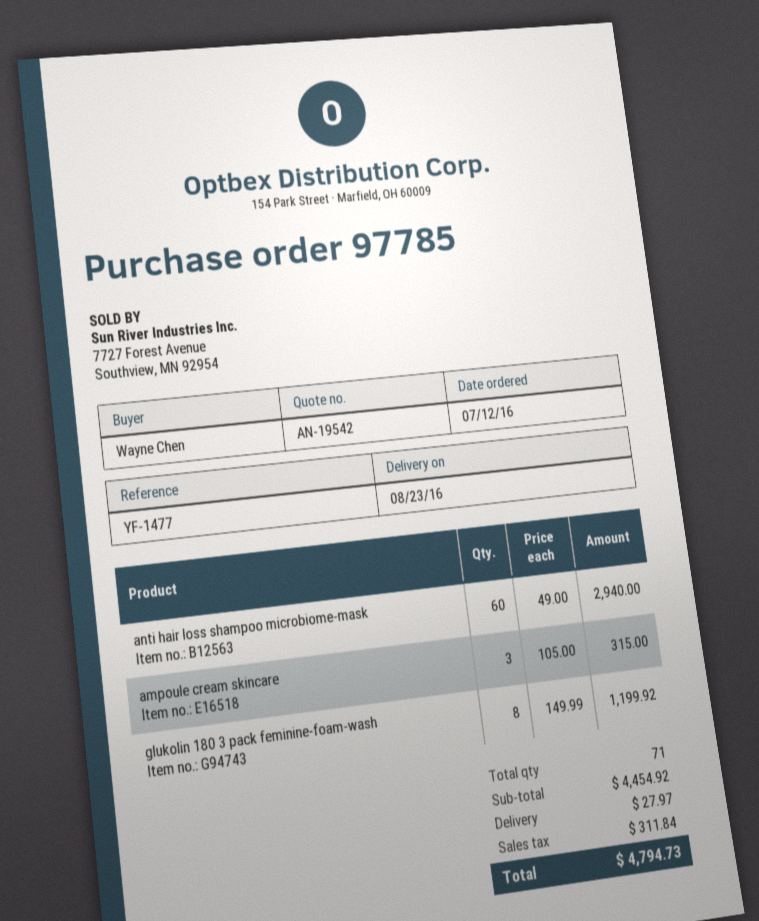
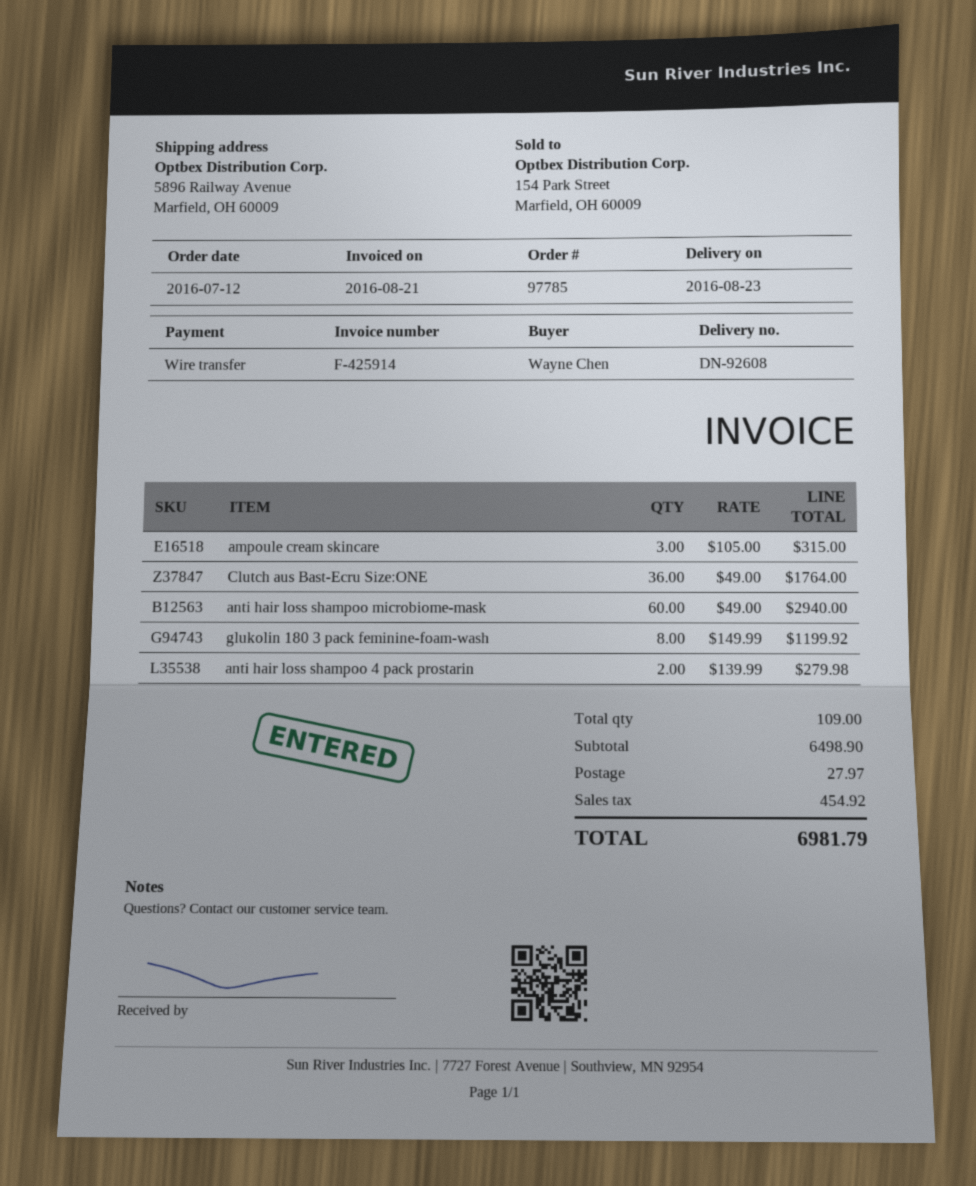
Clutch aus Bast-Ecru Size:ONE: none -> 36 x 49.00 = 1764.00
anti hair loss shampoo 4 pack prostarin: none -> 2 x 139.99 = 279.98
total quantity: 71 -> 109
subtotal: 4454.92 -> 6498.90
tax: 311.84 -> 454.92
total: 4794.73 -> 6981.79

